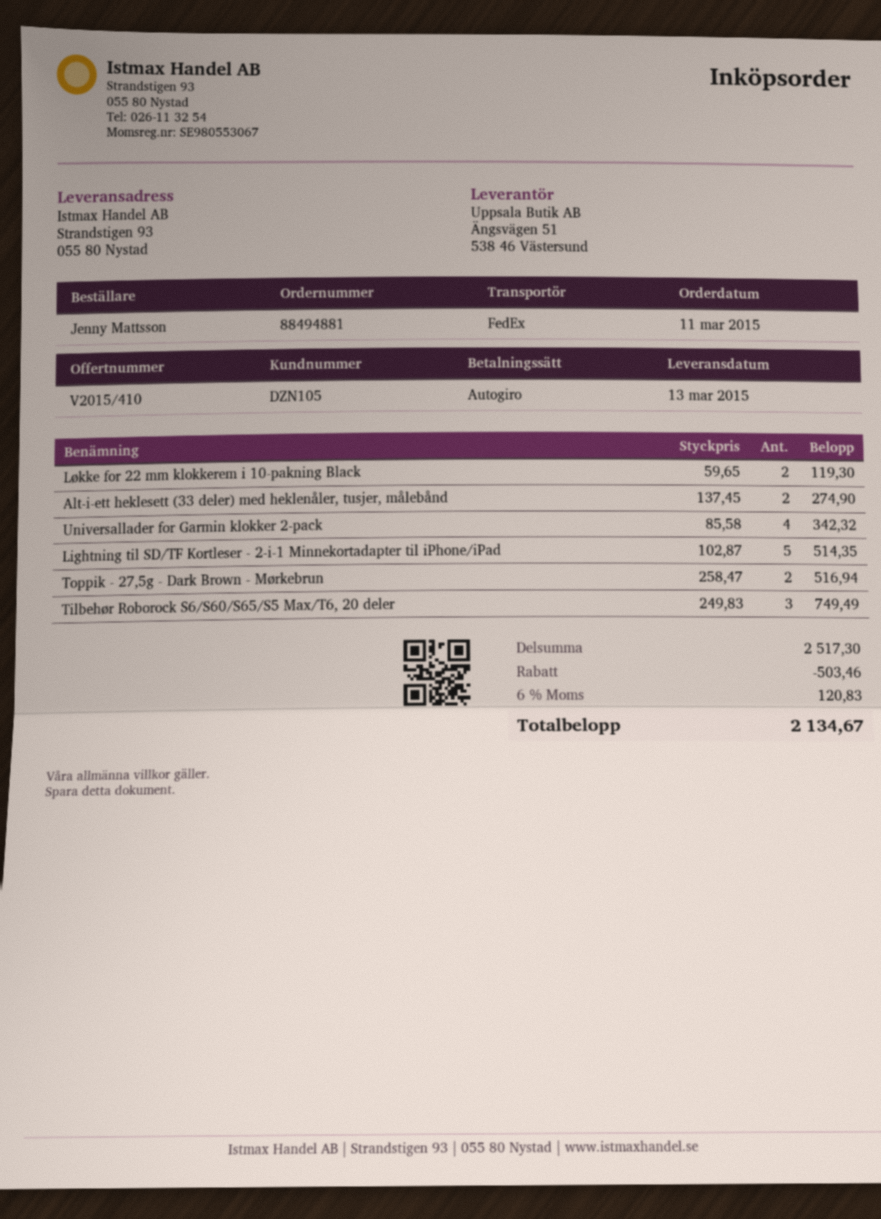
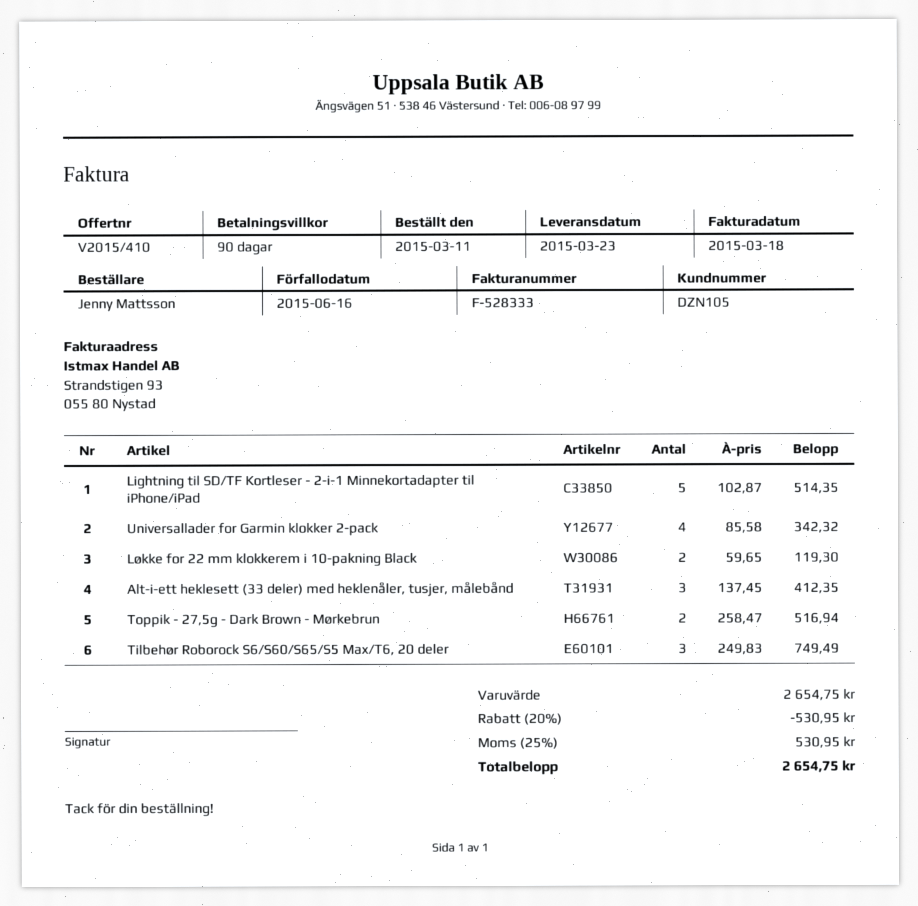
delivery date: 2015-03-13 -> 2015-03-23
Alt-i-ett heklesett (33 deler) med heklenåler, tusjer, målebånd: 2 x 137.45 = 274.90 -> 3 x 137.45 = 412.35
subtotal: 2517.30 -> 2654.75
discount: 503.46 -> 530.95
tax: 6% = 120.83 -> 25% = 530.95
total: 2134.67 -> 2654.75

